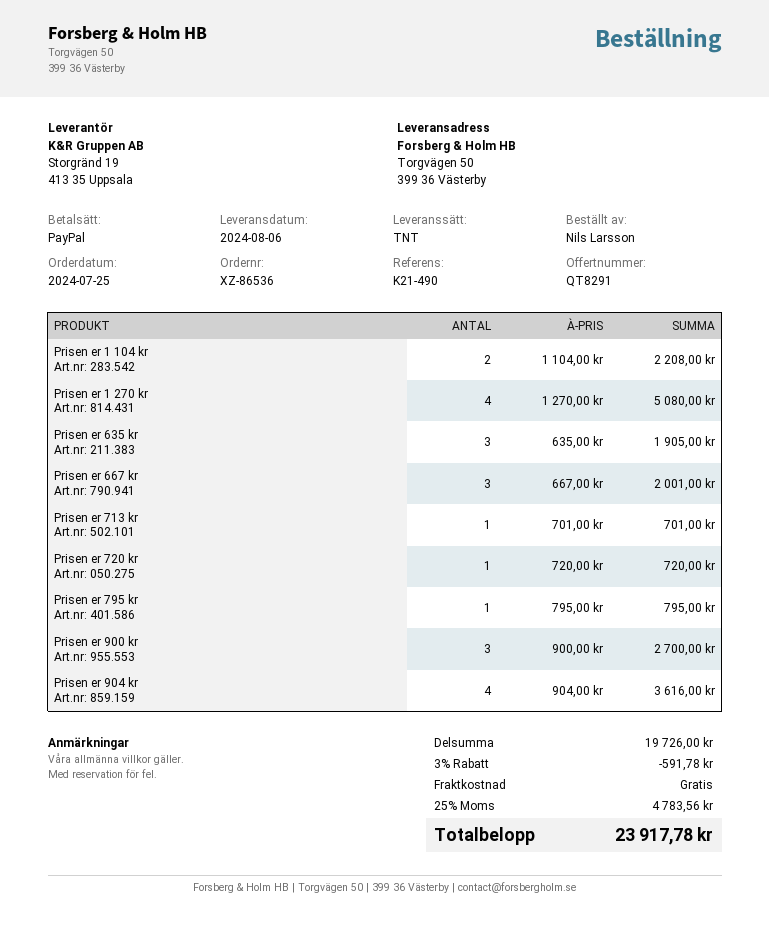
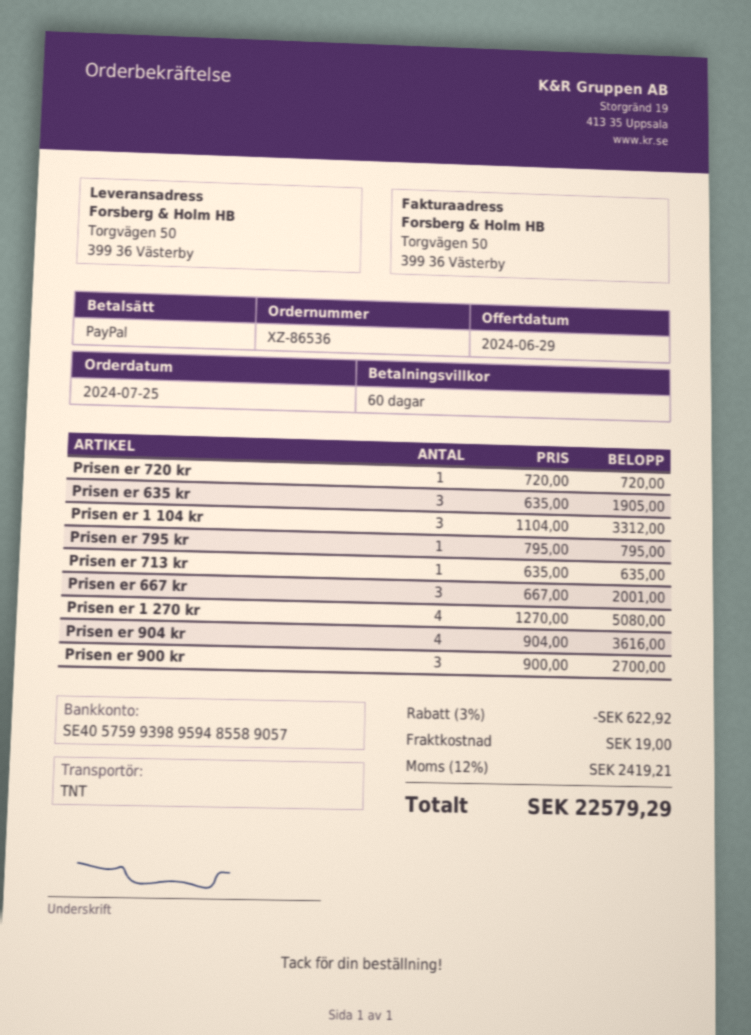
Prisen er 1 104 kr: 2 x 1104.00 = 2208.00 -> 3 x 1104.00 = 3312.00
Prisen er 713 kr: 1 x 701.00 = 701.00 -> 1 x 635.00 = 635.00
discount: 3% = 591.78 -> 3% = 622.92
shipping: 0.00 -> 19.00
tax: 25% = 4783.56 -> 12% = 2419.21
total: 23917.78 -> 22579.29

